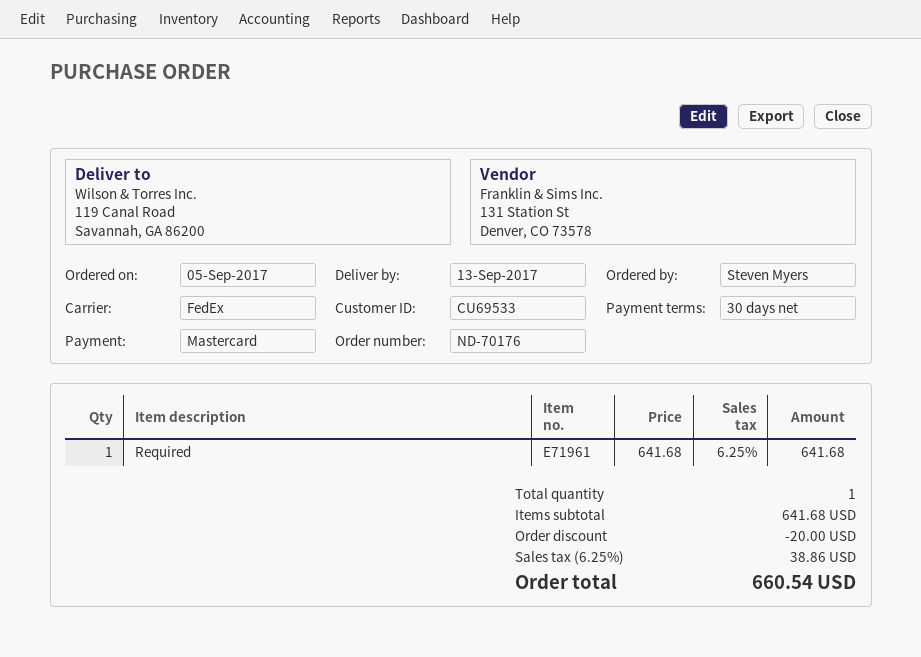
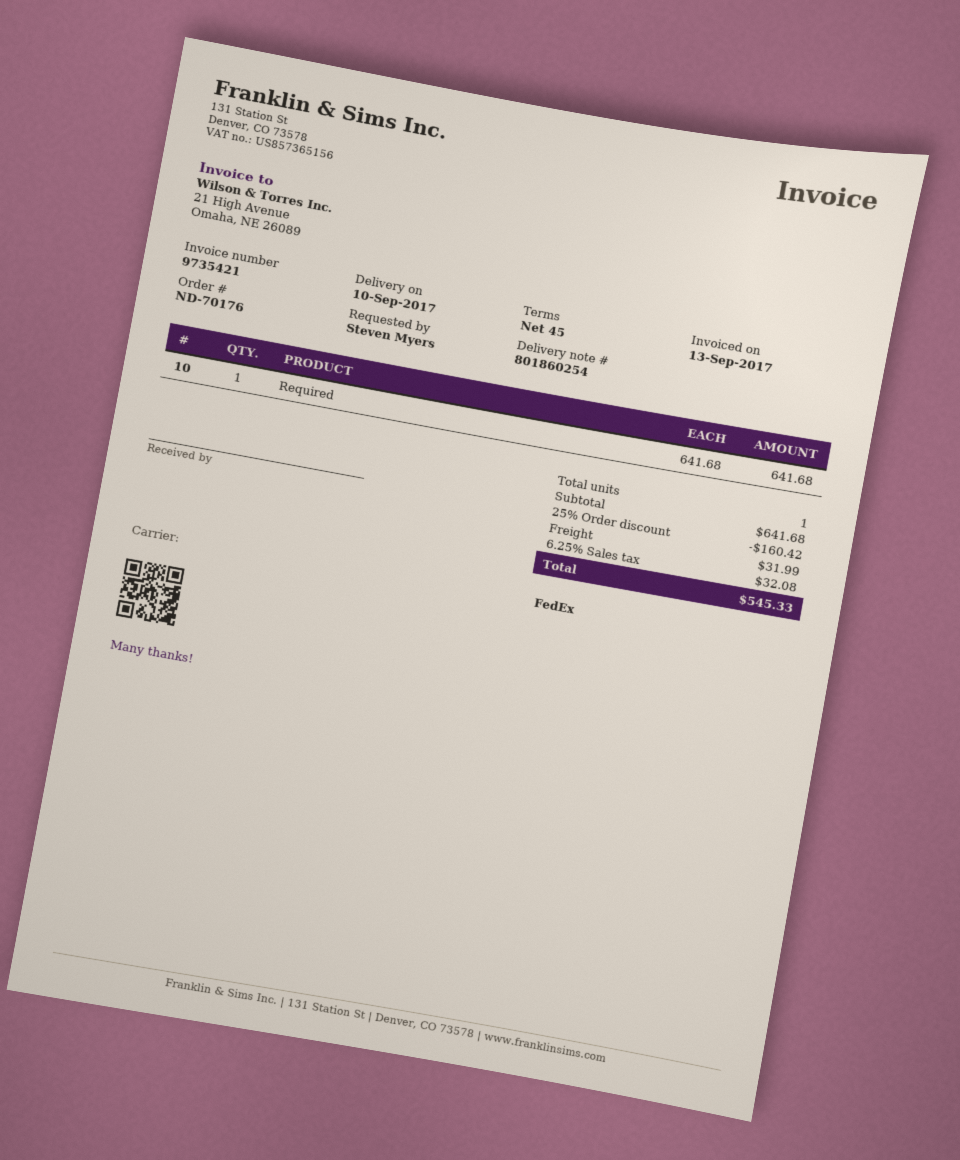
delivery date: 2017-09-13 -> 2017-09-10
payment terms: 30 days -> 45 days
discount: 20.00 -> 160.42
shipping: none -> 31.99
tax: 6.25% = 38.86 -> 6.25% = 32.08
total: 660.54 -> 545.33

